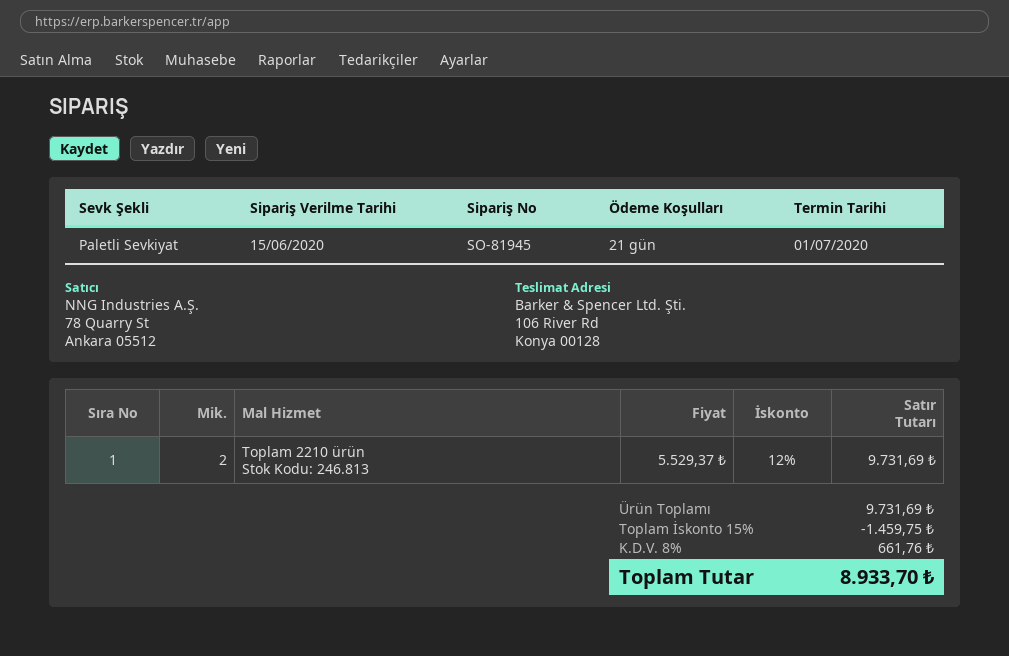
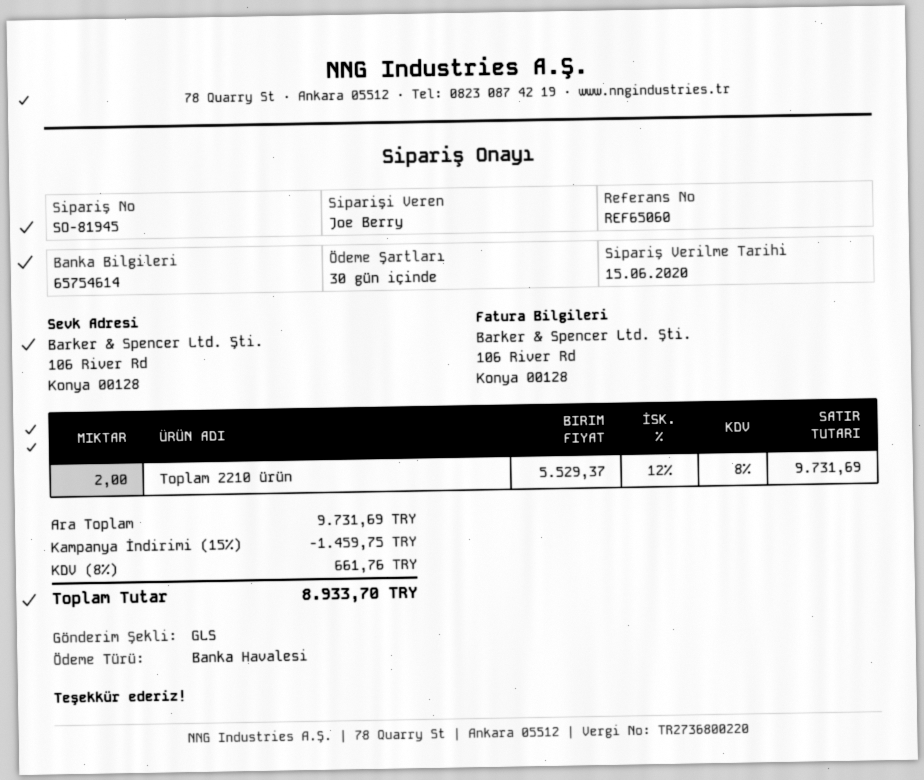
payment terms: 21 days -> 30 days
shipping method: pallet freight -> GLS

